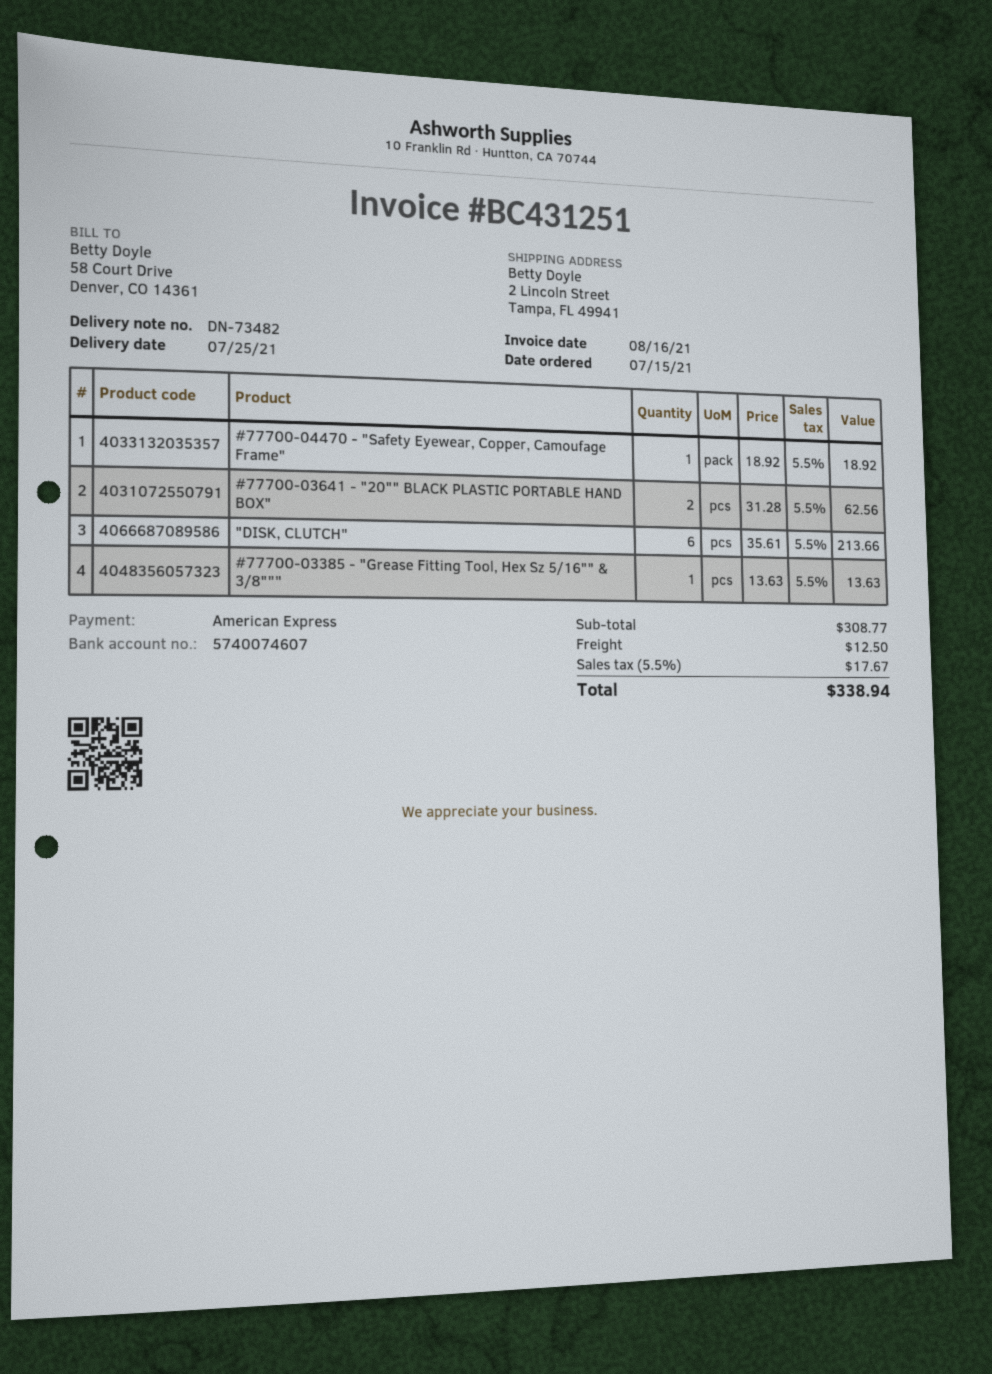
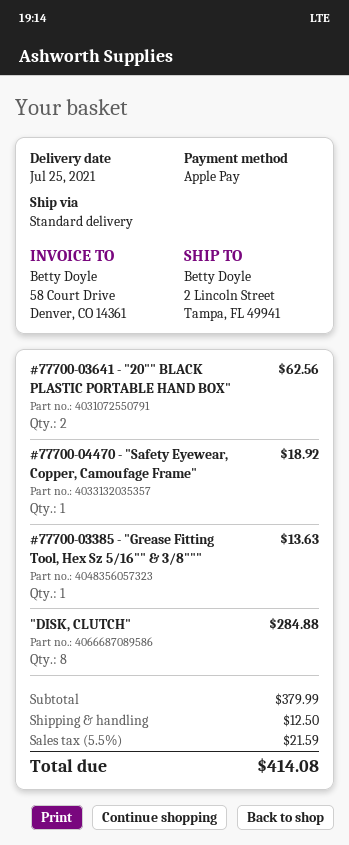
payment method: American Express -> Apple Pay
"DISK, CLUTCH": 6 for 213.66 -> 8 for 284.88
subtotal: 308.77 -> 379.99
tax: 5.5% = 17.67 -> 5.5% = 21.59
total: 338.94 -> 414.08

